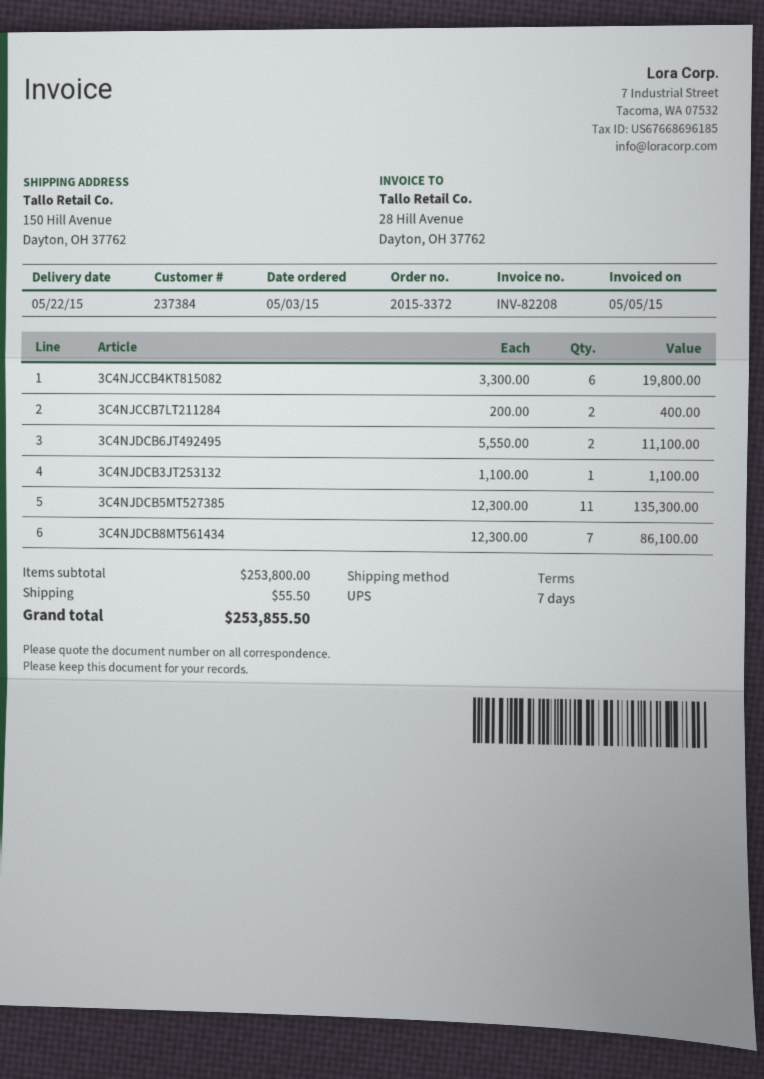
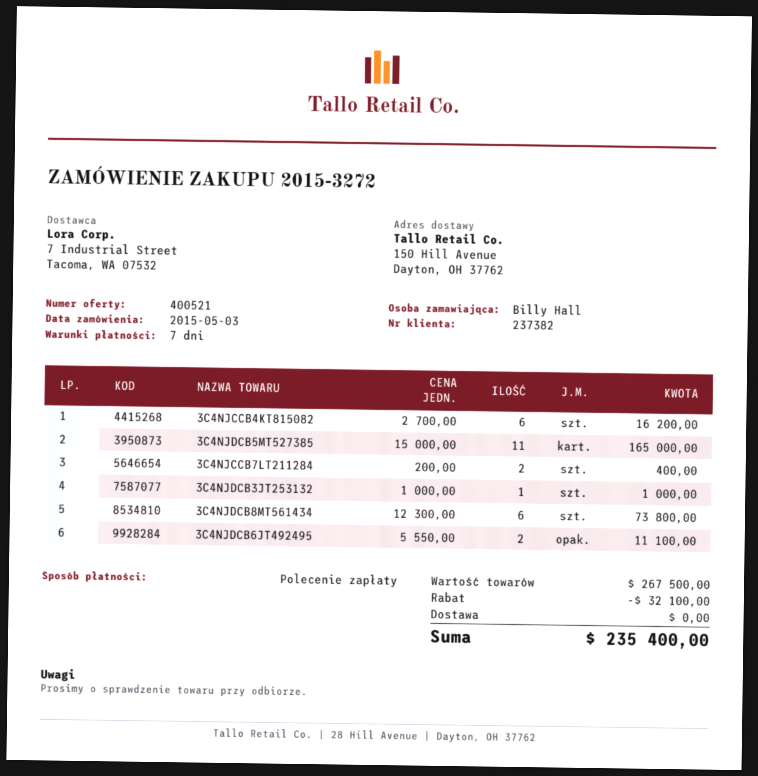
order number: 2015-3372 -> 2015-3272
customer number: 237384 -> 237382
3C4NJCCB4KT815082: 6 x 3300.00 = 19800.00 -> 6 x 2700.00 = 16200.00
3C4NJDCB3JT253132: 1 x 1100.00 = 1100.00 -> 1 x 1000.00 = 1000.00
3C4NJDCB5MT527385: 11 x 12300.00 = 135300.00 -> 11 x 15000.00 = 165000.00
3C4NJDCB8MT561434: 7 x 12300.00 = 86100.00 -> 6 x 12300.00 = 73800.00
subtotal: 253800.00 -> 267500.00
discount: none -> 32100.00
shipping: 55.50 -> 0.00
total: 253855.50 -> 235400.00

